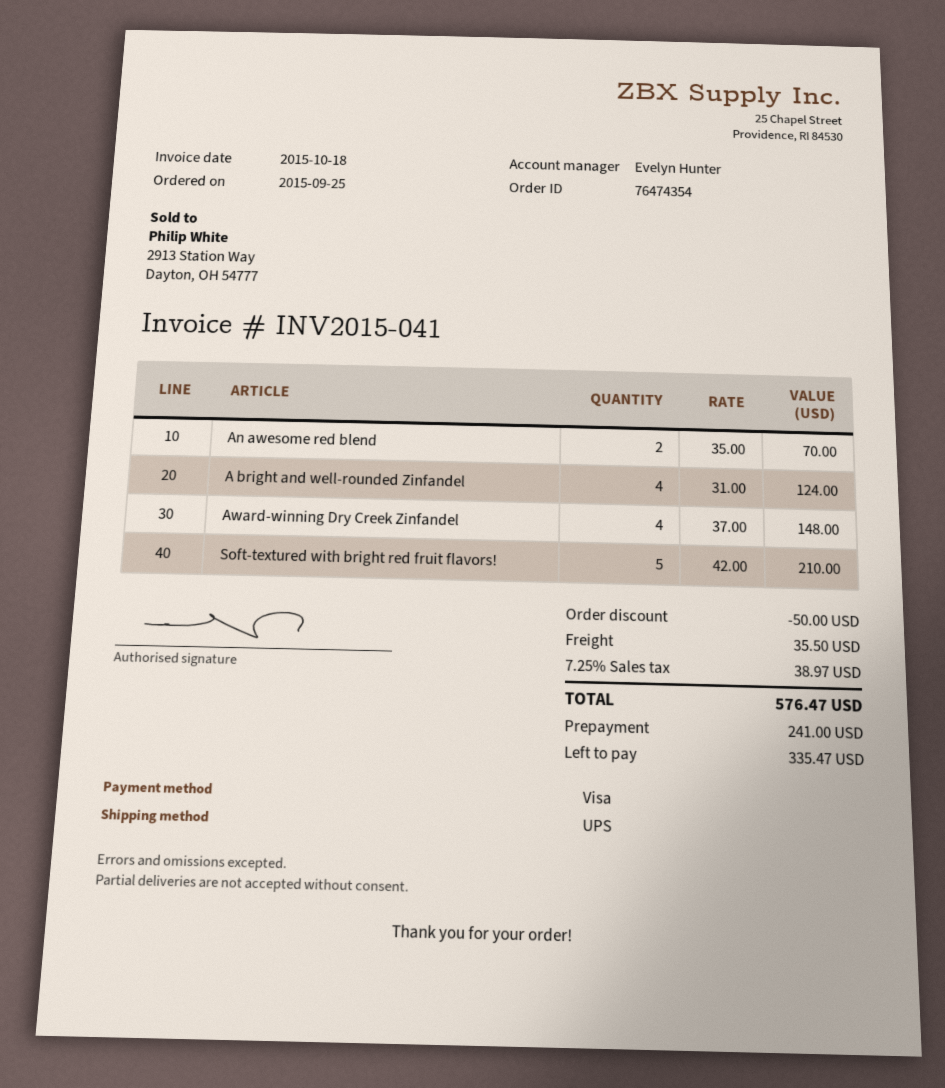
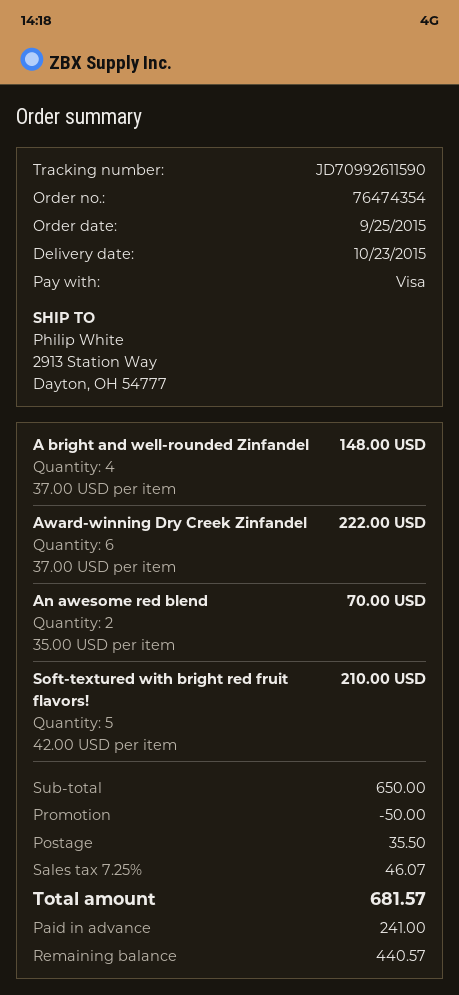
A bright and well-rounded Zinfandel: 4 x 31.00 = 124.00 -> 4 x 37.00 = 148.00
Award-winning Dry Creek Zinfandel: 4 x 37.00 = 148.00 -> 6 x 37.00 = 222.00
tax: 7.25% = 38.97 -> 7.25% = 46.07
total: 576.47 -> 681.57
balance: 335.47 -> 440.57

